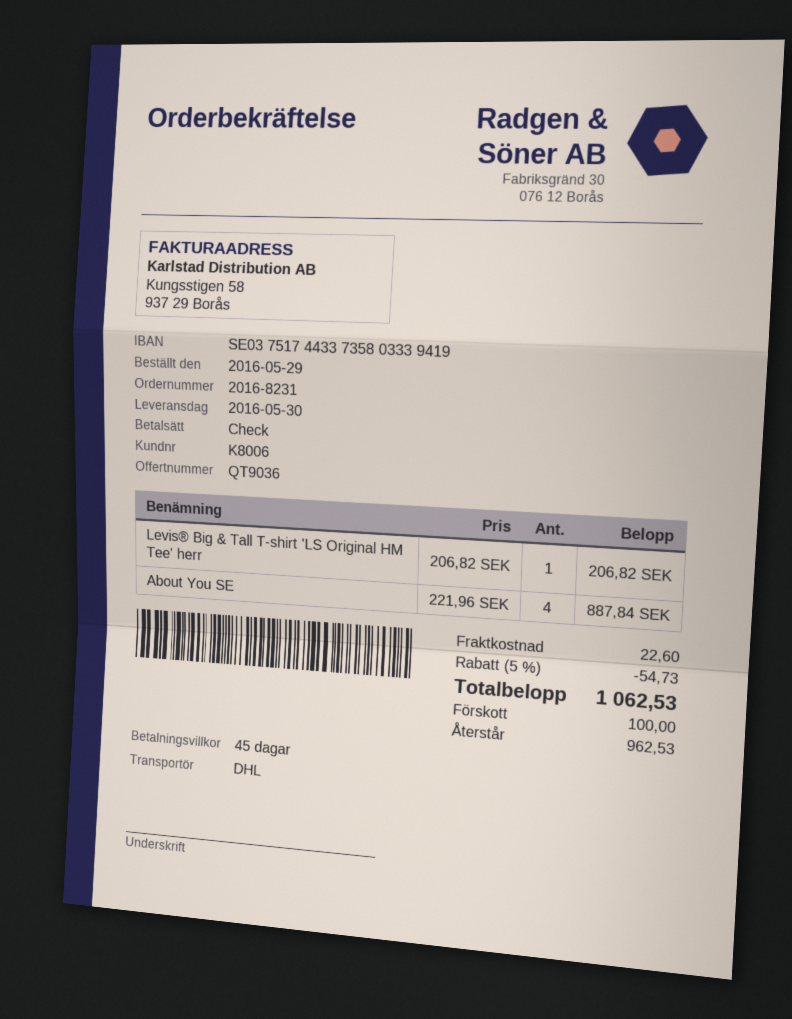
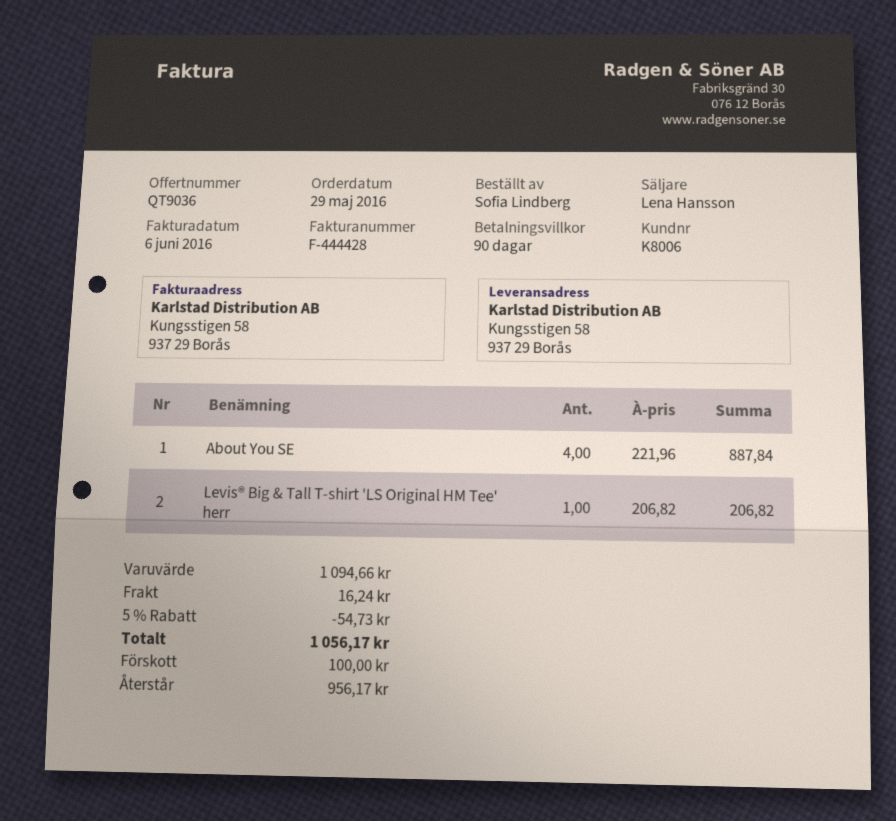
payment terms: 45 days -> 90 days
shipping: 22.60 -> 16.24
total: 1062.53 -> 1056.17
balance: 962.53 -> 956.17

